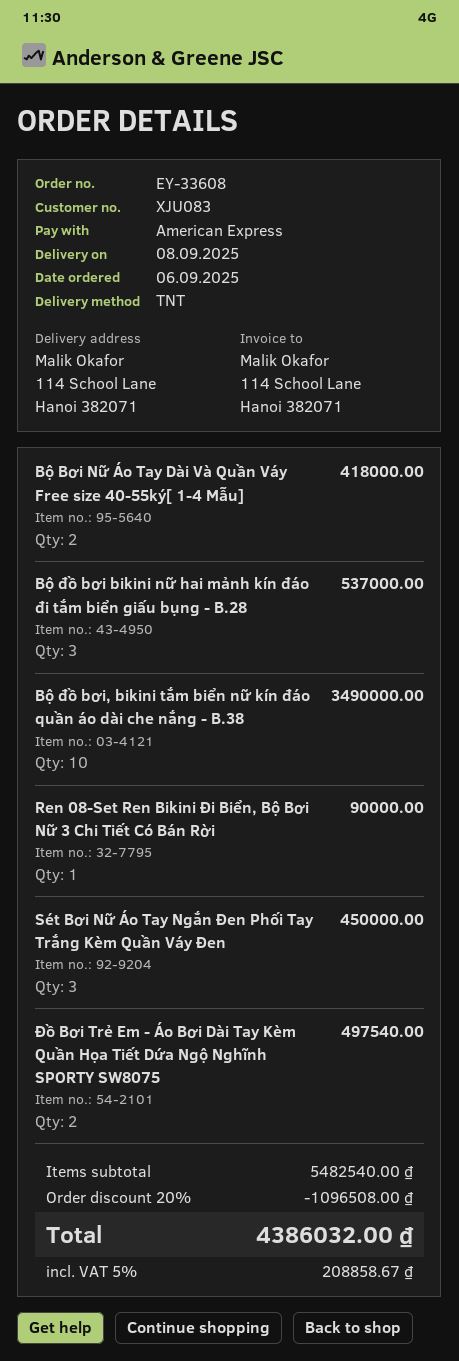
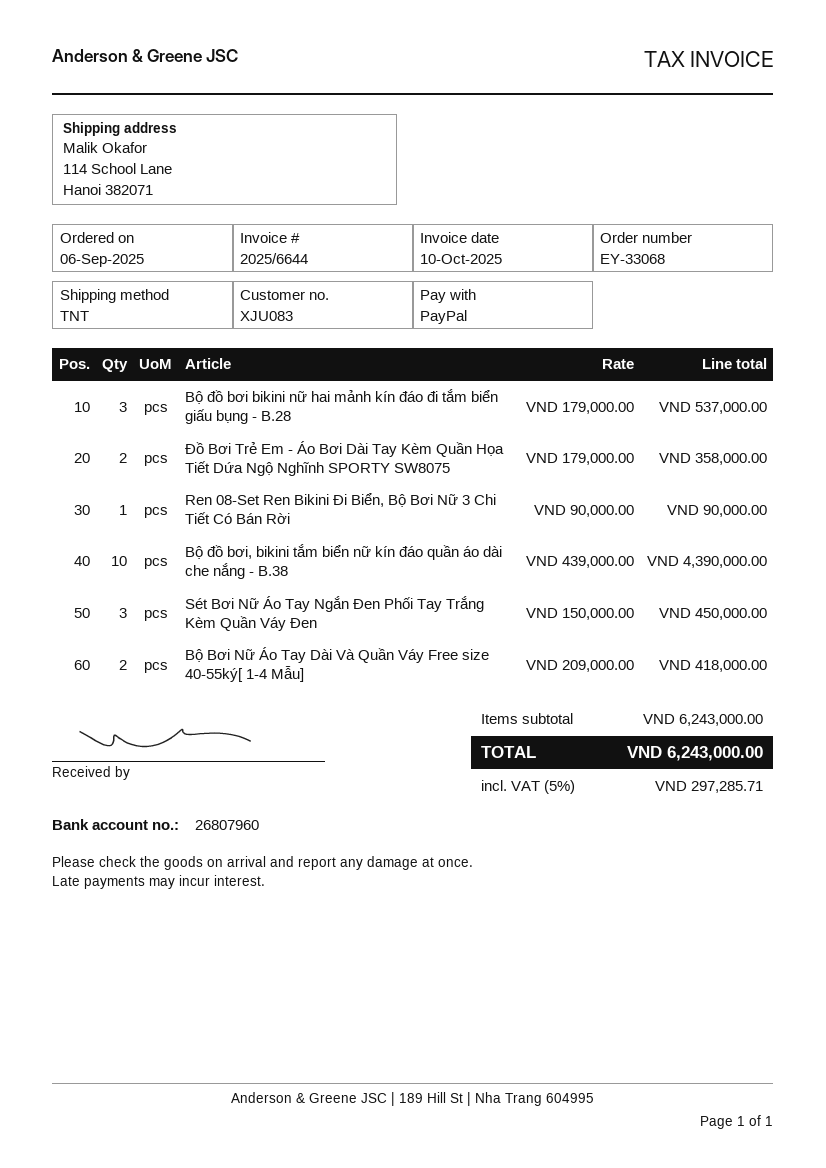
order number: EY-33608 -> EY-33068
payment method: American Express -> PayPal
Bộ đồ bơi, bikini tắm biển nữ kín đáo quần áo dài che nắng - B.38: 10 for 3490000.00 -> 10 for 4390000.00
Đồ Bơi Trẻ Em - Áo Bơi Dài Tay Kèm Quần Họa Tiết Dứa Ngộ Nghĩnh SPORTY SW8075: 2 for 497540.00 -> 2 for 358000.00
subtotal: 5482540.00 -> 6243000.00
discount: 20% = 1096508.00 -> none
tax: 5% = 208858.67 -> 5% = 297285.71
total: 4386032.00 -> 6243000.00

